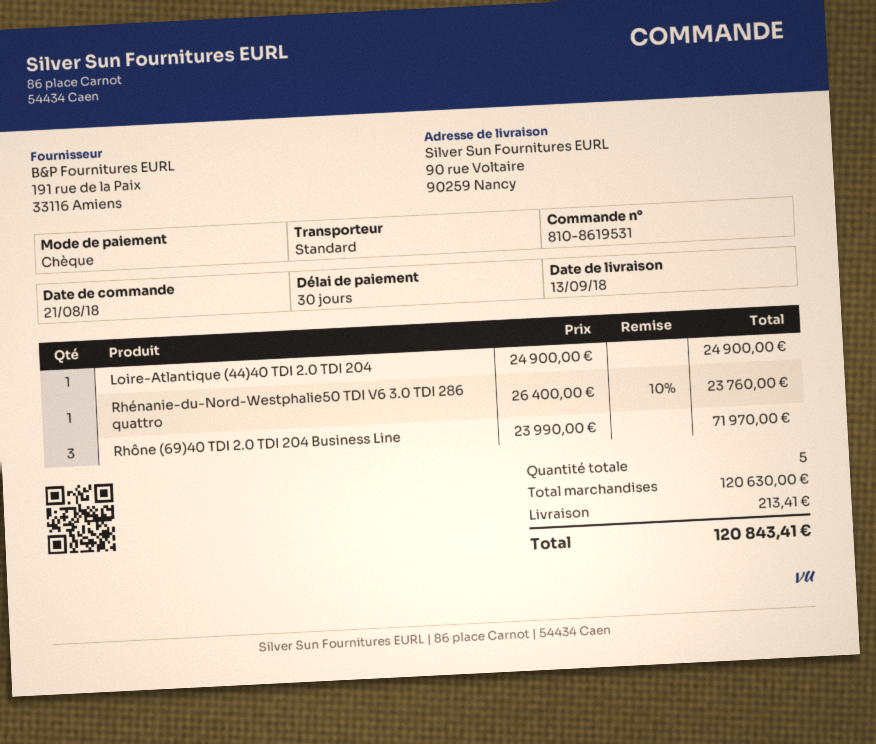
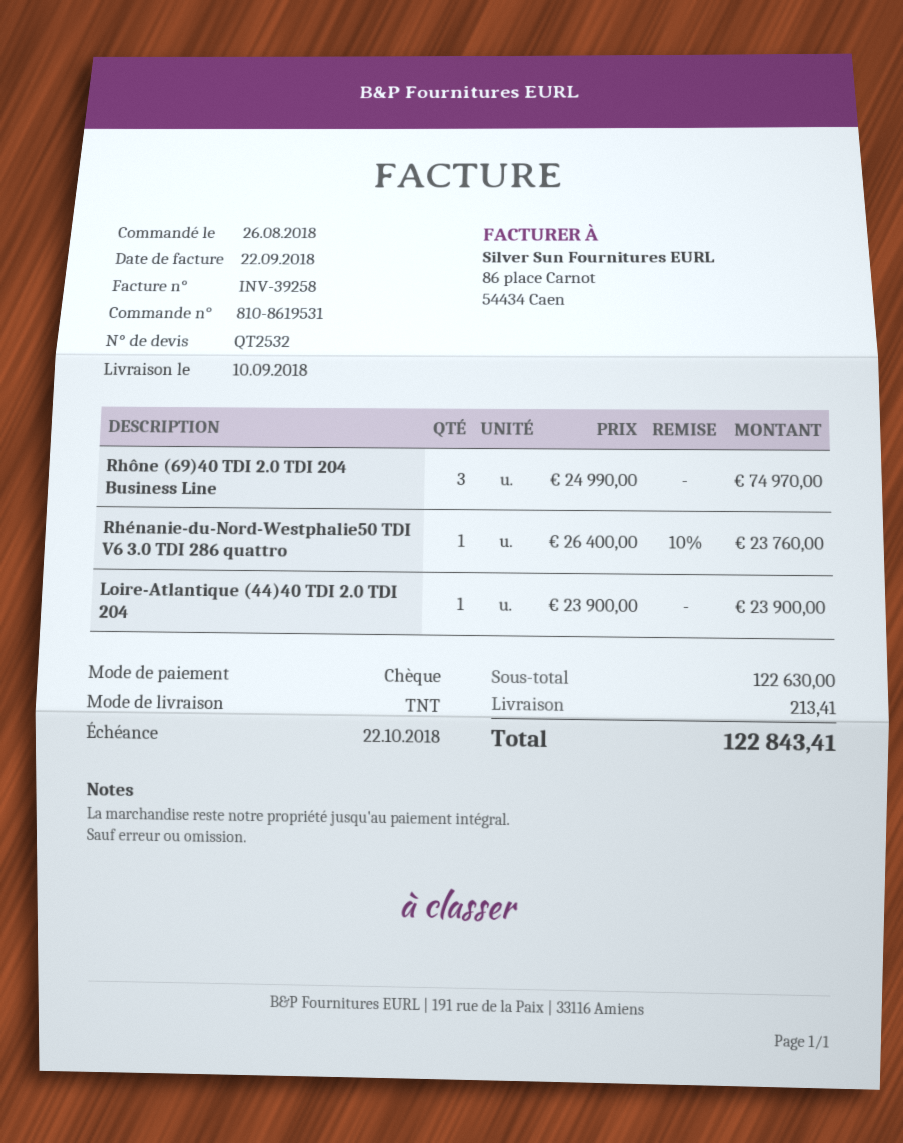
order date: 2018-08-21 -> 2018-08-26
delivery date: 2018-09-13 -> 2018-09-10
shipping method: standard -> TNT
Loire-Atlantique (44)40 TDI 2.0 TDI 204: 1 x 24900.00 = 24900.00 -> 1 x 23900.00 = 23900.00
Rhône (69)40 TDI 2.0 TDI 204 Business Line: 3 x 23990.00 = 71970.00 -> 3 x 24990.00 = 74970.00
subtotal: 120630.00 -> 122630.00
total: 120843.41 -> 122843.41

